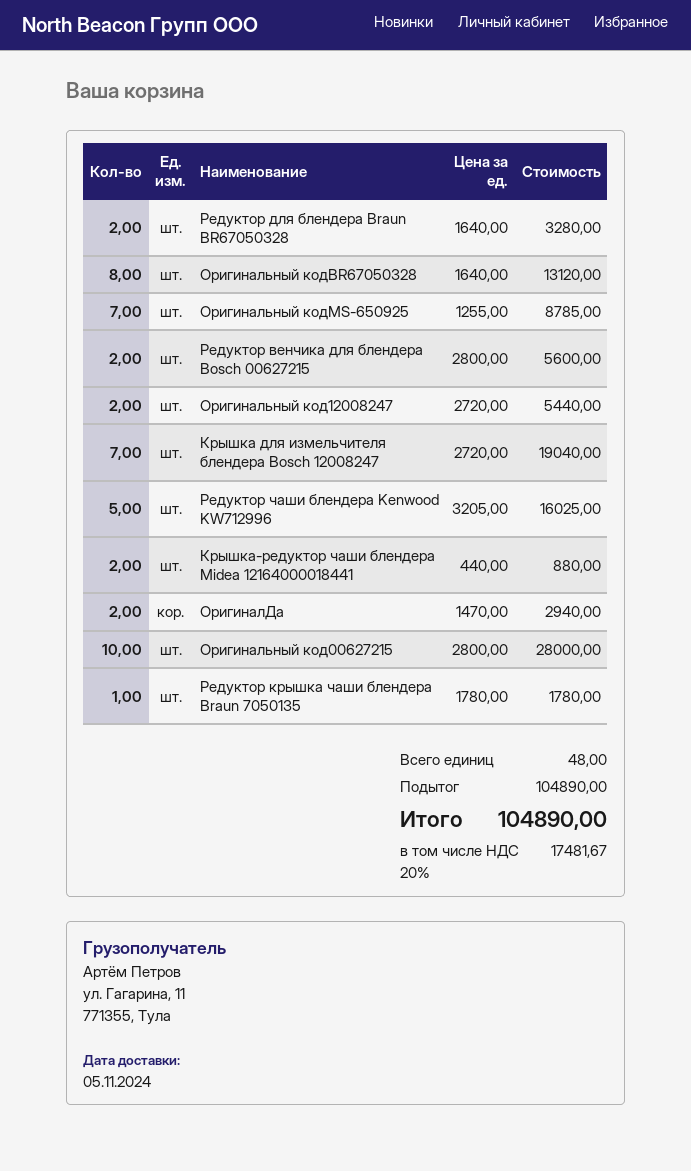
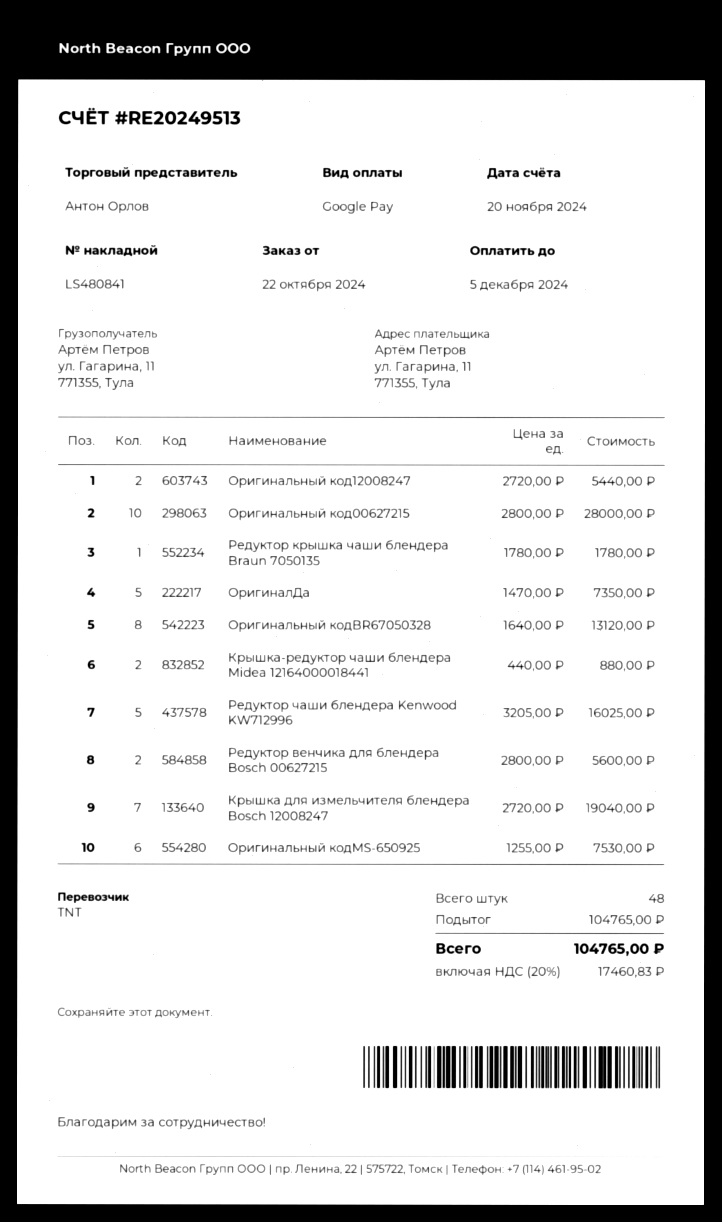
Редуктор для блендера Braun BR67050328: 2 x 1640.00 = 3280.00 -> none
Оригинальный кодMS-650925: 7 x 1255.00 = 8785.00 -> 6 x 1255.00 = 7530.00
ОригиналДа: 2 x 1470.00 = 2940.00 -> 5 x 1470.00 = 7350.00
subtotal: 104890.00 -> 104765.00
tax: 20% = 17481.67 -> 20% = 17460.83
total: 104890.00 -> 104765.00

